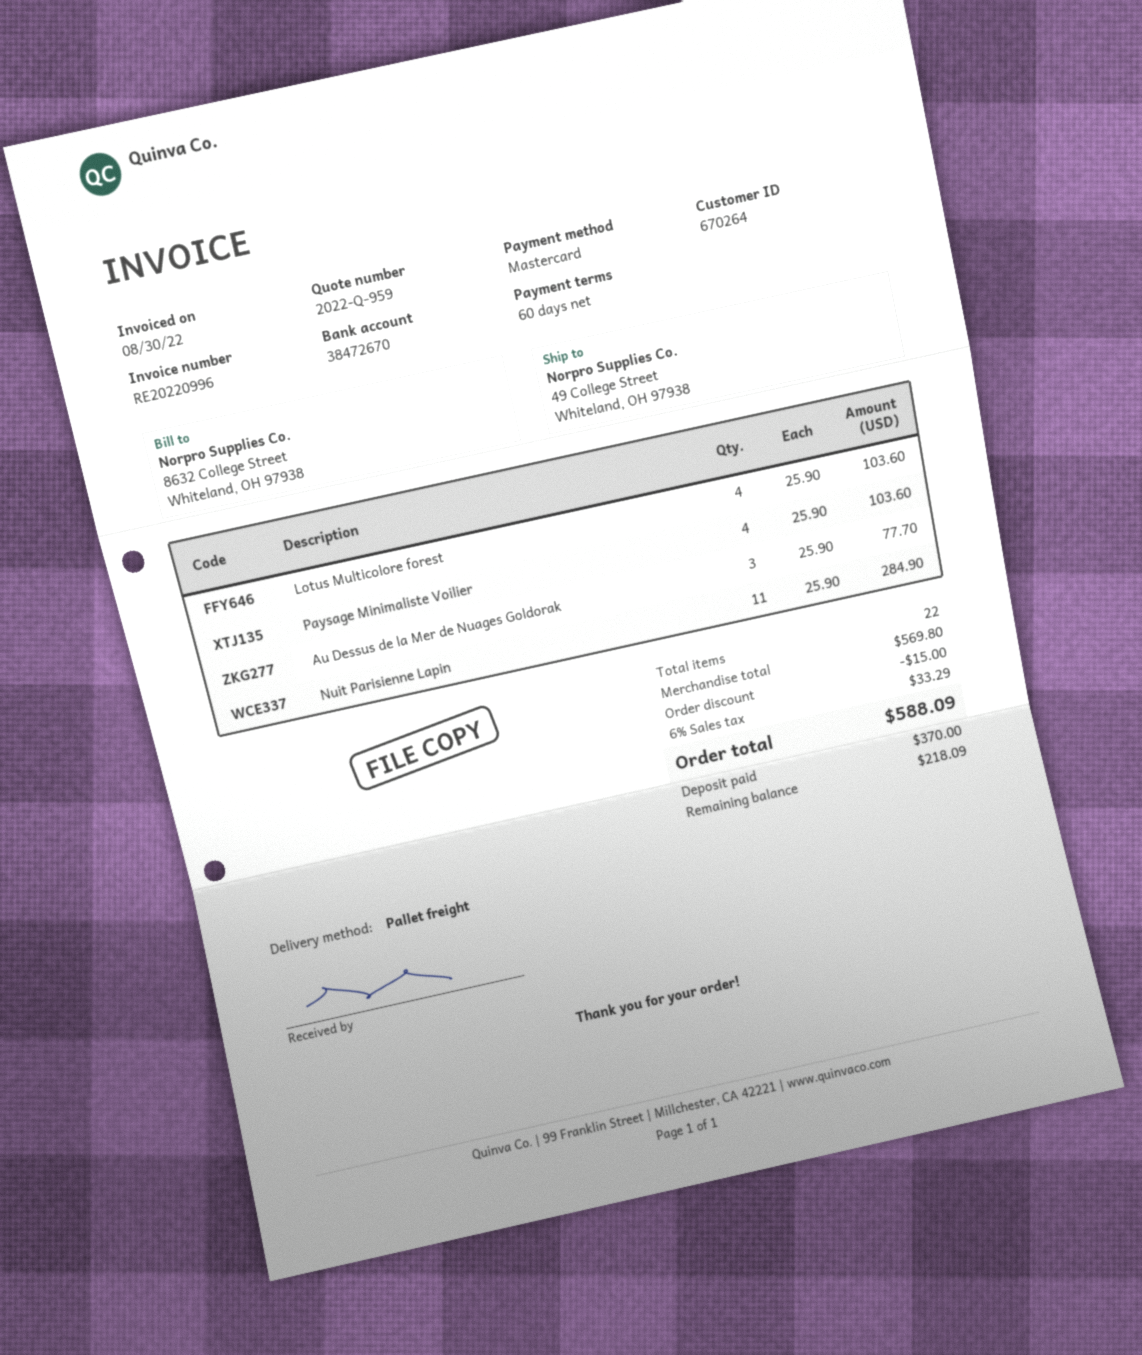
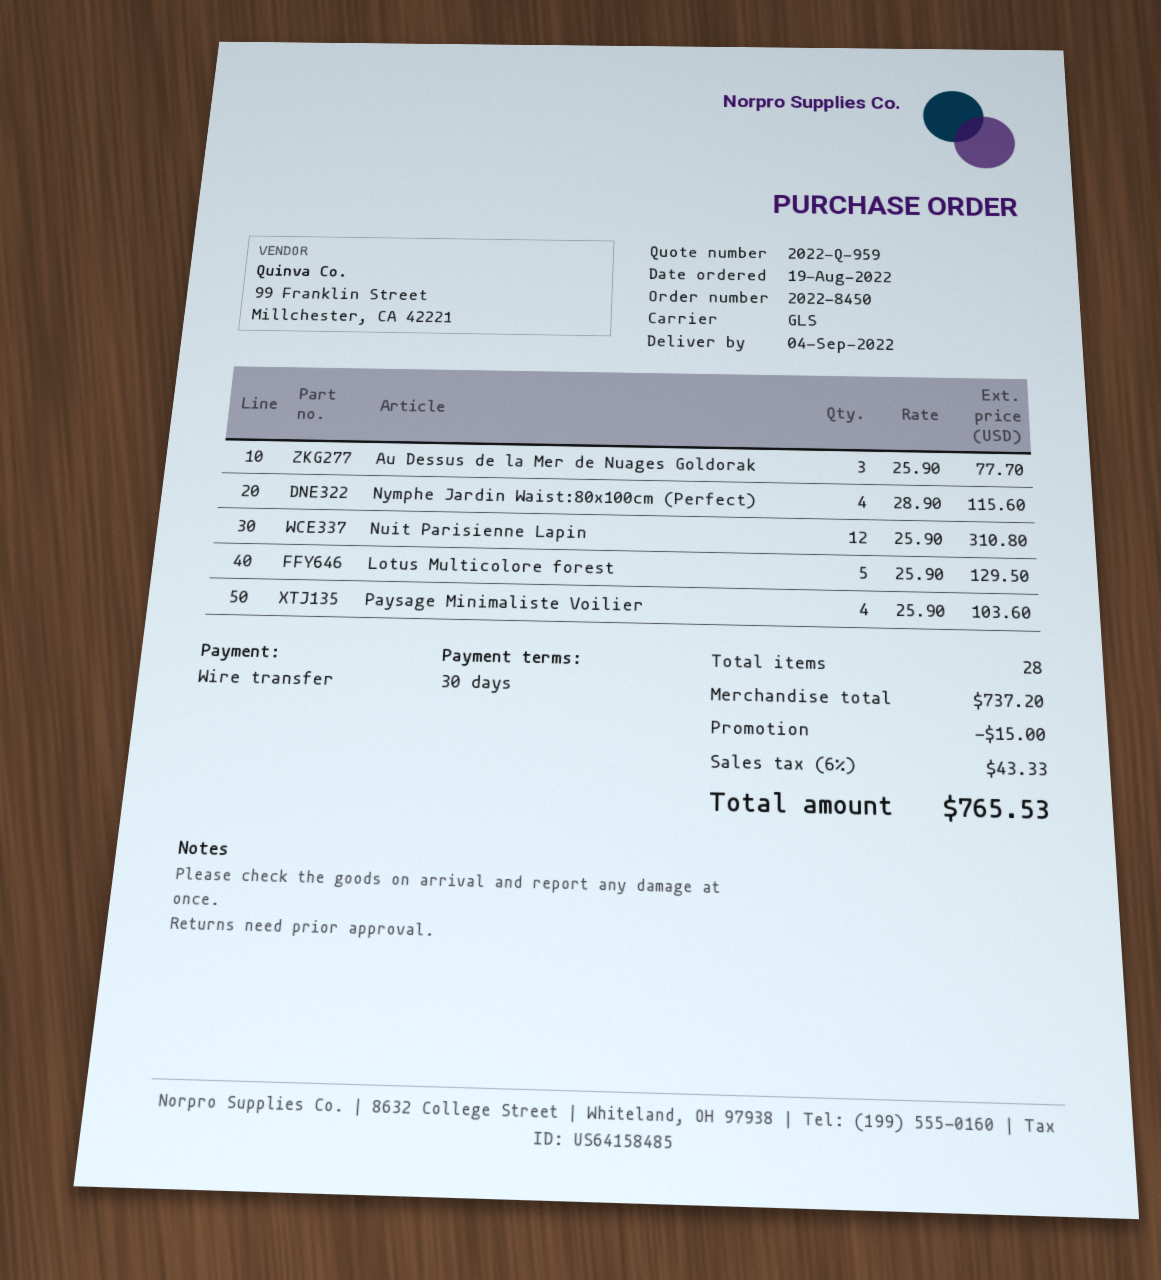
payment terms: 60 days -> 30 days
payment method: Mastercard -> bank transfer
shipping method: pallet freight -> GLS
Lotus Multicolore forest: 4 x 25.90 = 103.60 -> 5 x 25.90 = 129.50
Nuit Parisienne Lapin: 11 x 25.90 = 284.90 -> 12 x 25.90 = 310.80
Nymphe Jardin Waist:80x100cm (Perfect): none -> 4 x 28.90 = 115.60
total quantity: 22 -> 28
subtotal: 569.80 -> 737.20
tax: 6% = 33.29 -> 6% = 43.33
total: 588.09 -> 765.53

